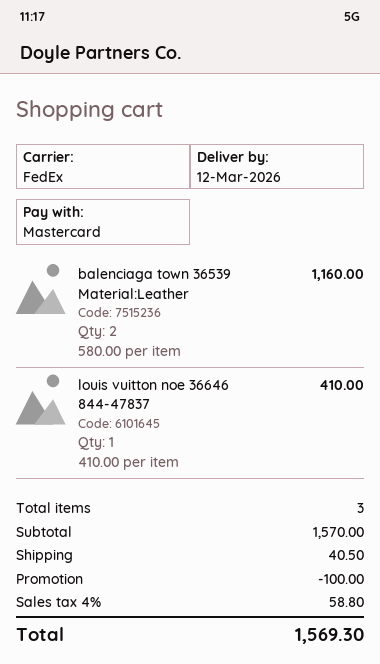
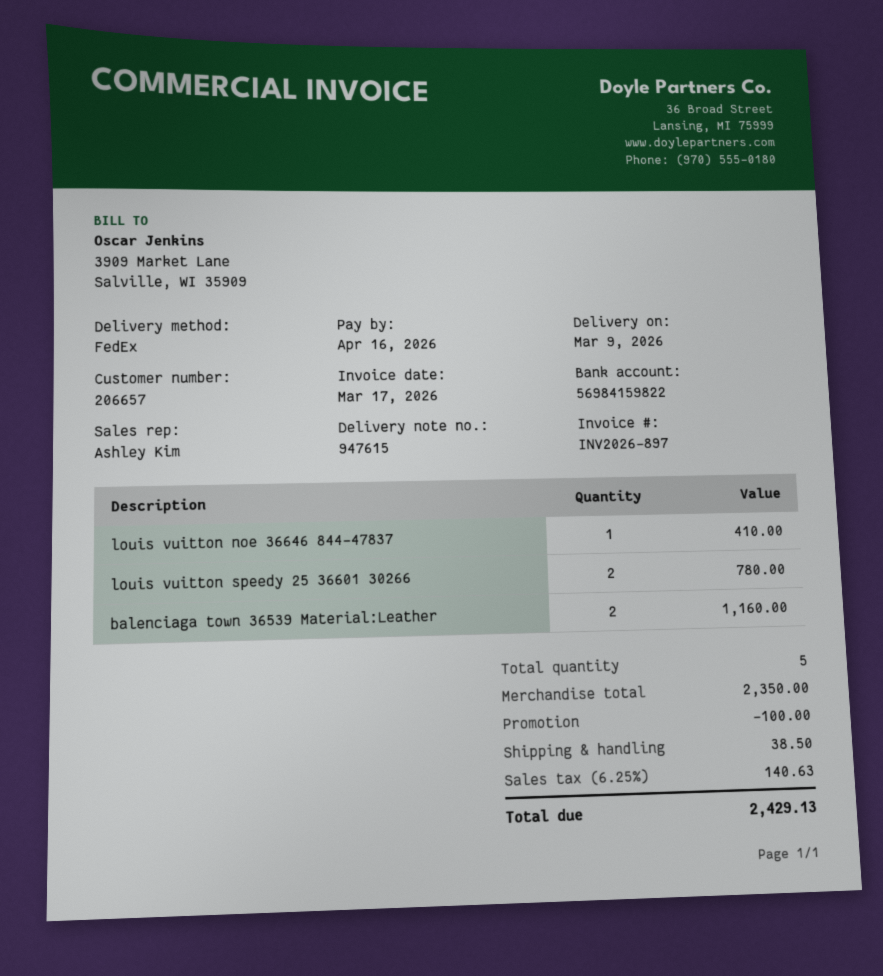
delivery date: 2026-03-12 -> 2026-03-09
louis vuitton speedy 25 36601 30266: none -> 2 for 780.00
total quantity: 3 -> 5
subtotal: 1570.00 -> 2350.00
shipping: 40.50 -> 38.50
tax: 4% = 58.80 -> 6.25% = 140.63
total: 1569.30 -> 2429.13

